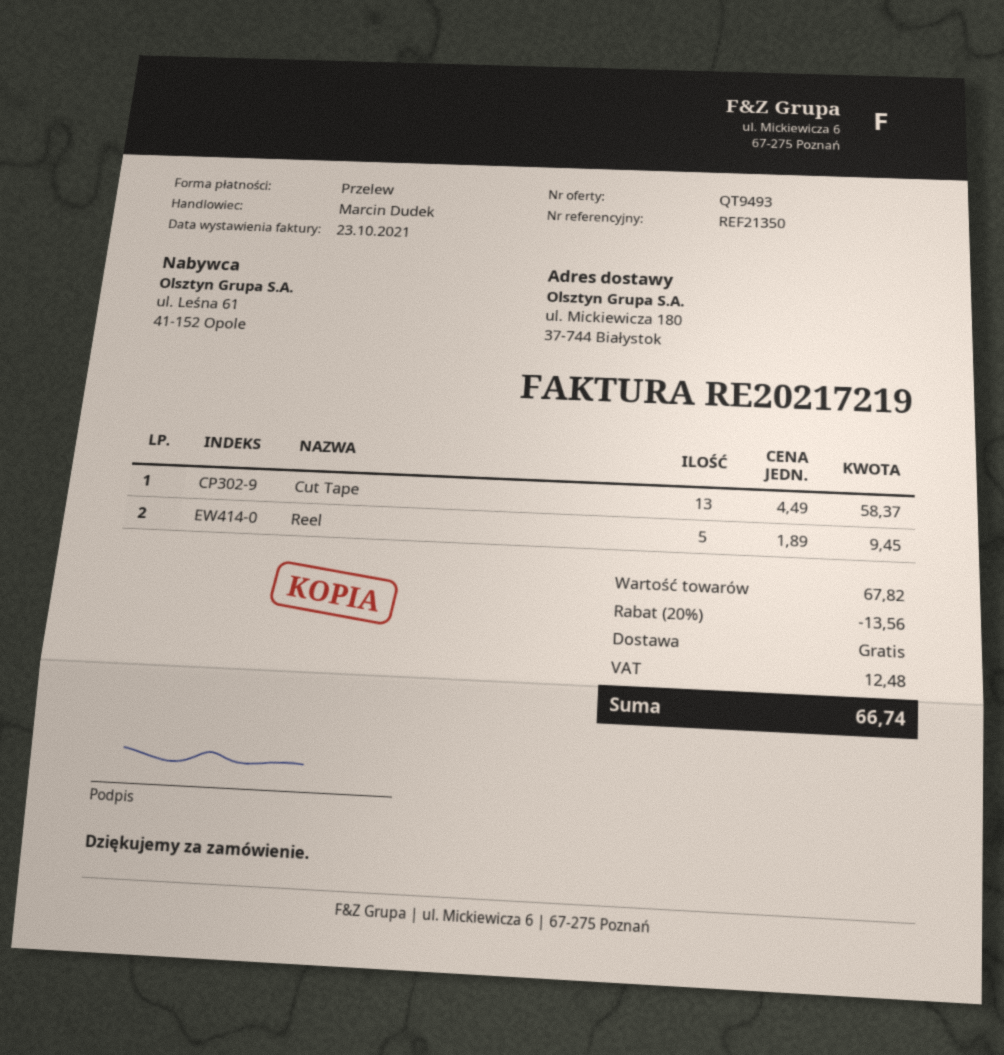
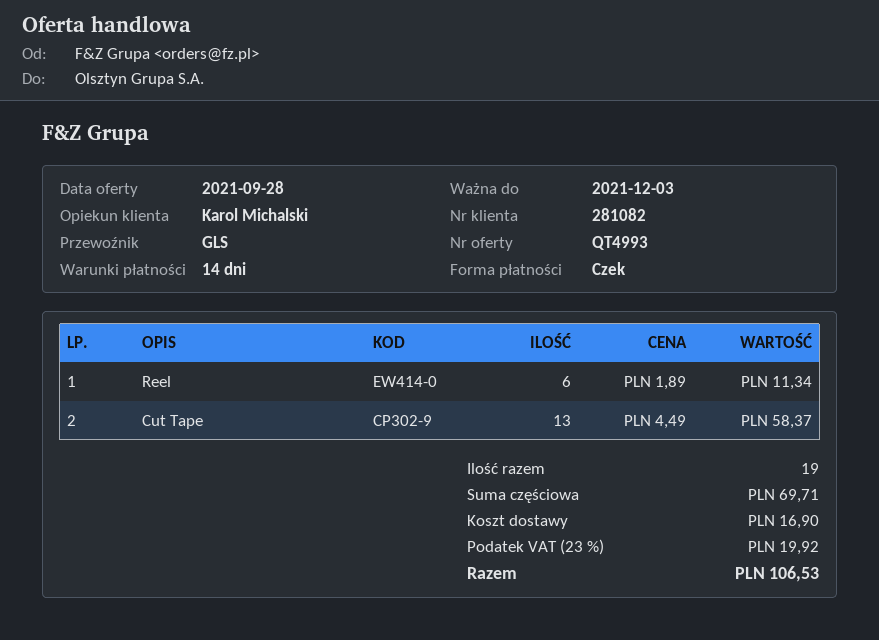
quote number: QT9493 -> QT4993
sales rep: Marcin Dudek -> Karol Michalski
payment method: bank transfer -> cheque
Reel: 5 x 1.89 = 9.45 -> 6 x 1.89 = 11.34
subtotal: 67.82 -> 69.71
discount: 20% = 13.56 -> none
shipping: 0.00 -> 16.90
tax: 12.48 -> 19.92
total: 66.74 -> 106.53

